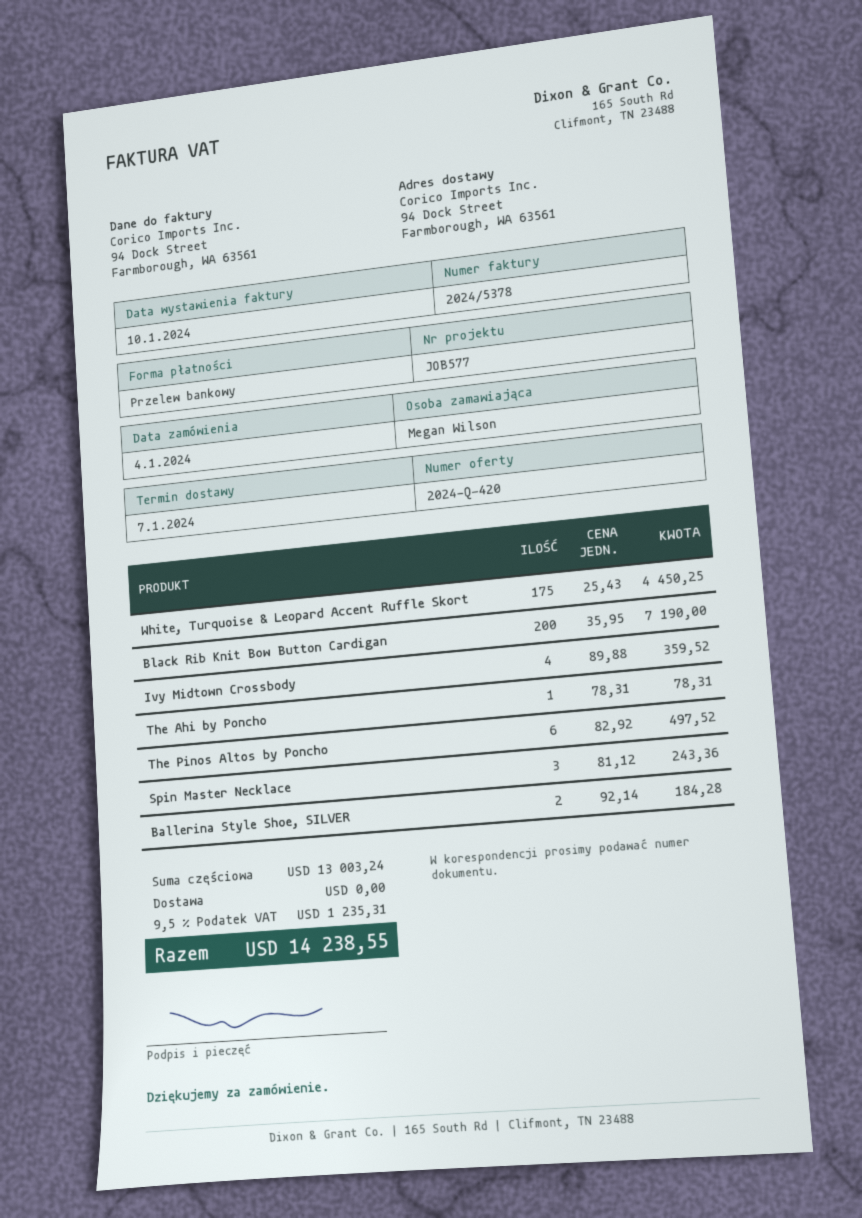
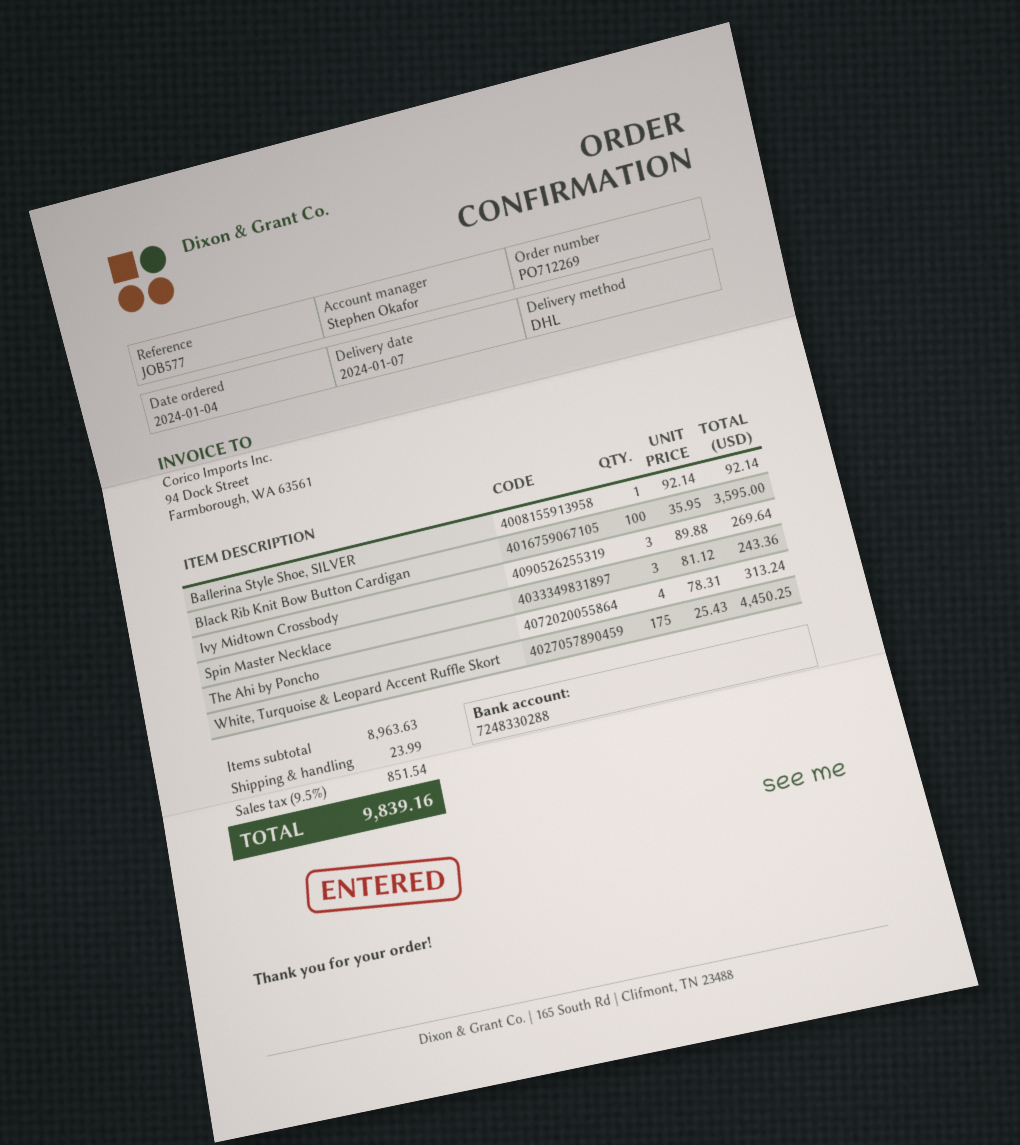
Black Rib Knit Bow Button Cardigan: 200 x 35.95 = 7190.00 -> 100 x 35.95 = 3595.00
Ivy Midtown Crossbody: 4 x 89.88 = 359.52 -> 3 x 89.88 = 269.64
The Ahi by Poncho: 1 x 78.31 = 78.31 -> 4 x 78.31 = 313.24
The Pinos Altos by Poncho: 6 x 82.92 = 497.52 -> none
Ballerina Style Shoe, SILVER: 2 x 92.14 = 184.28 -> 1 x 92.14 = 92.14
subtotal: 13003.24 -> 8963.63
shipping: 0.00 -> 23.99
tax: 9.5% = 1235.31 -> 9.5% = 851.54
total: 14238.55 -> 9839.16

